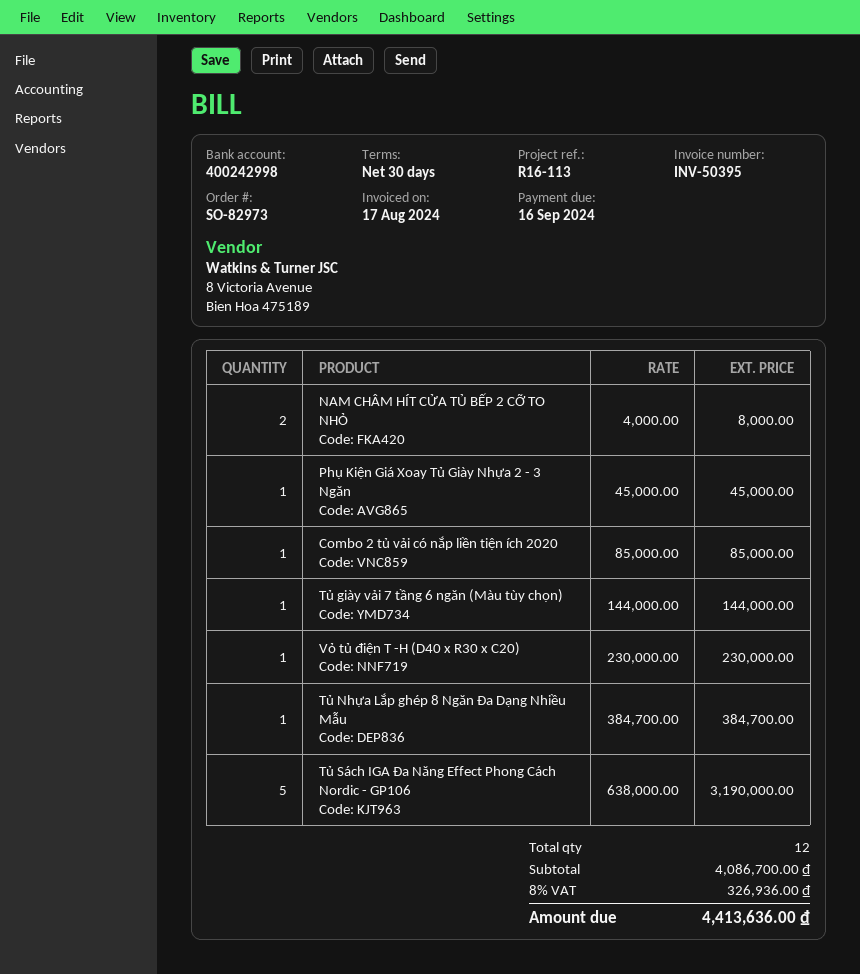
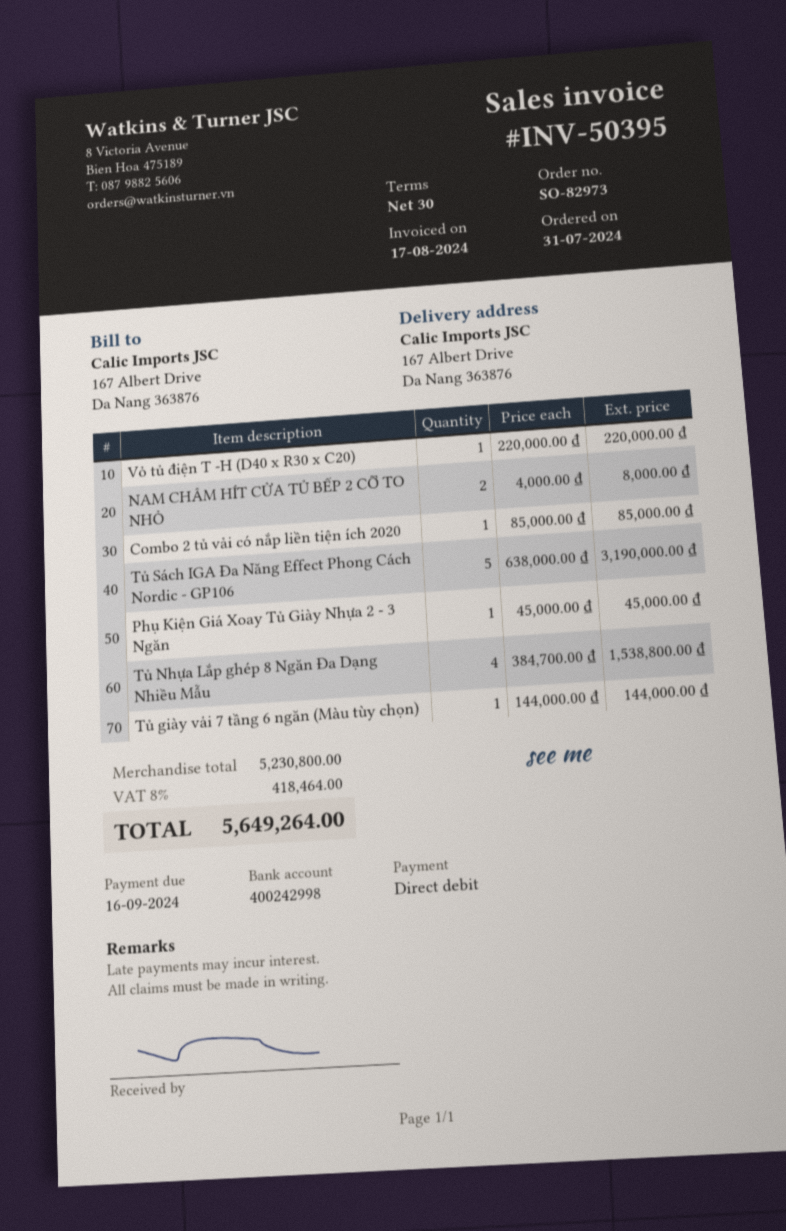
Vỏ tủ điện T -H (D40 x R30 x C20): 1 x 230000.00 = 230000.00 -> 1 x 220000.00 = 220000.00
Tủ Nhựa Lắp ghép 8 Ngăn Đa Dạng Nhiều Mẫu: 1 x 384700.00 = 384700.00 -> 4 x 384700.00 = 1538800.00
subtotal: 4086700.00 -> 5230800.00
tax: 8% = 326936.00 -> 8% = 418464.00
total: 4413636.00 -> 5649264.00

